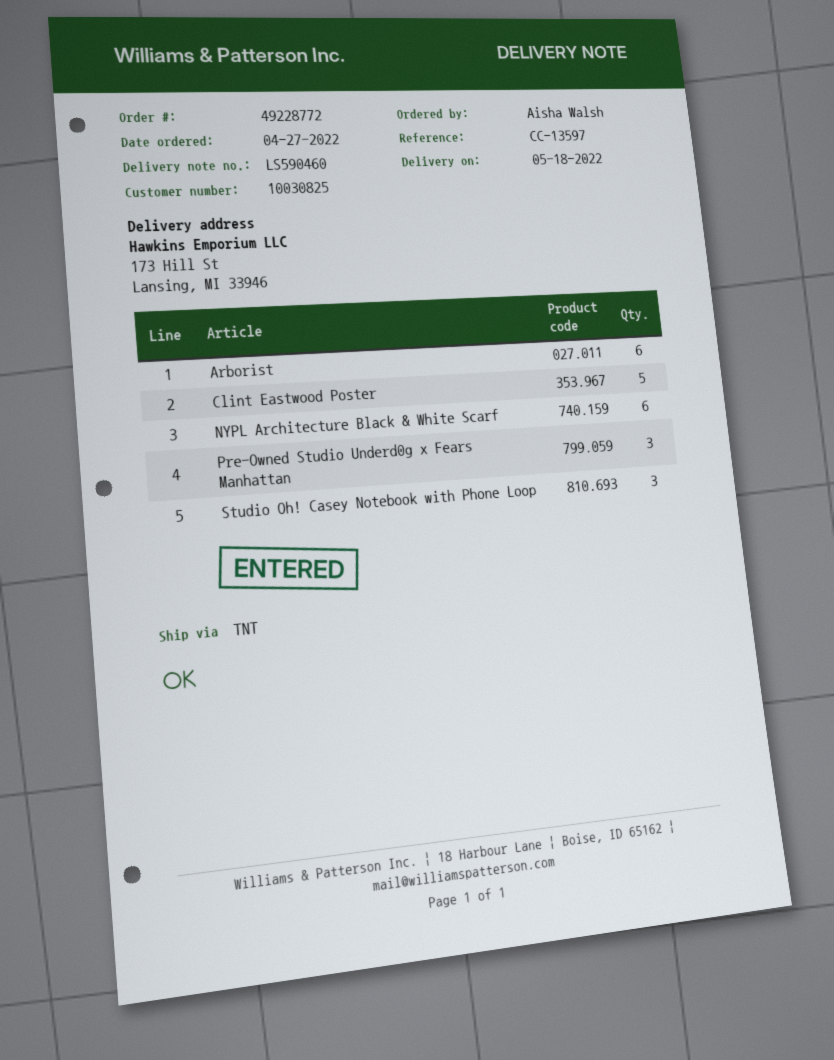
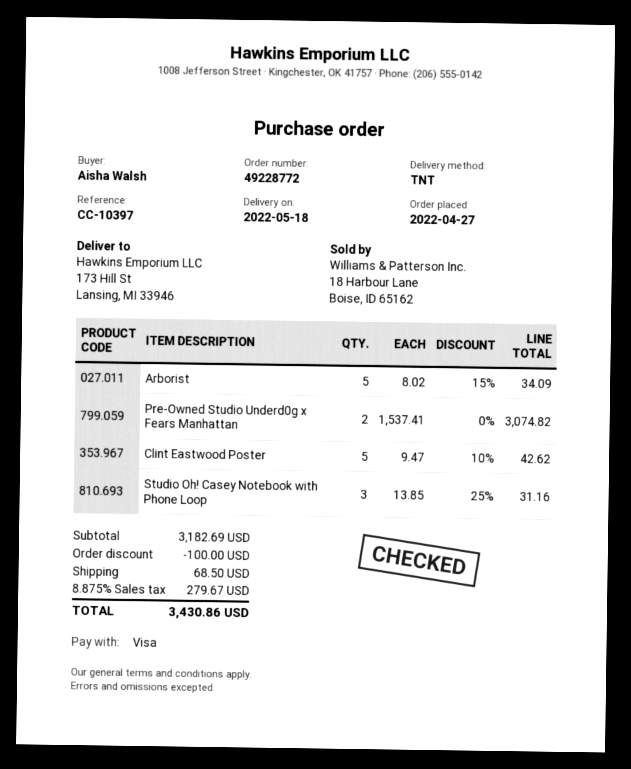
reference: CC-13597 -> CC-10397
Arborist: 6 -> 5
NYPL Architecture Black & White Scarf: 6 -> none
Pre-Owned Studio Underd0g x Fears Manhattan: 3 -> 2

